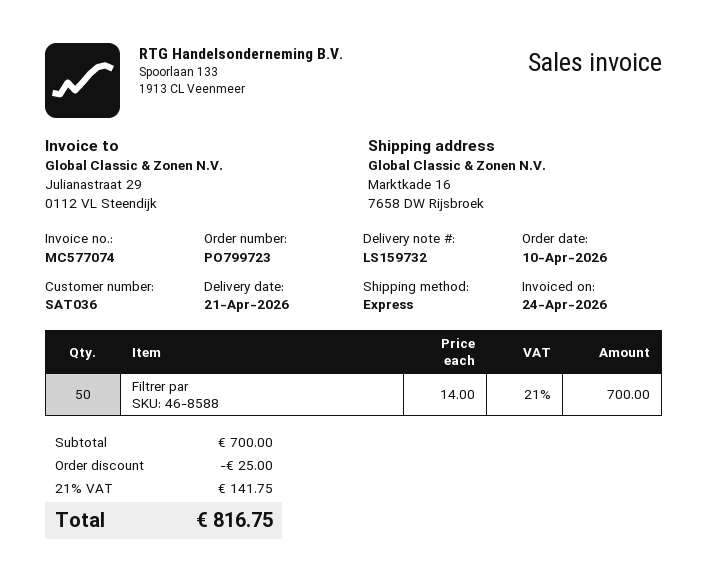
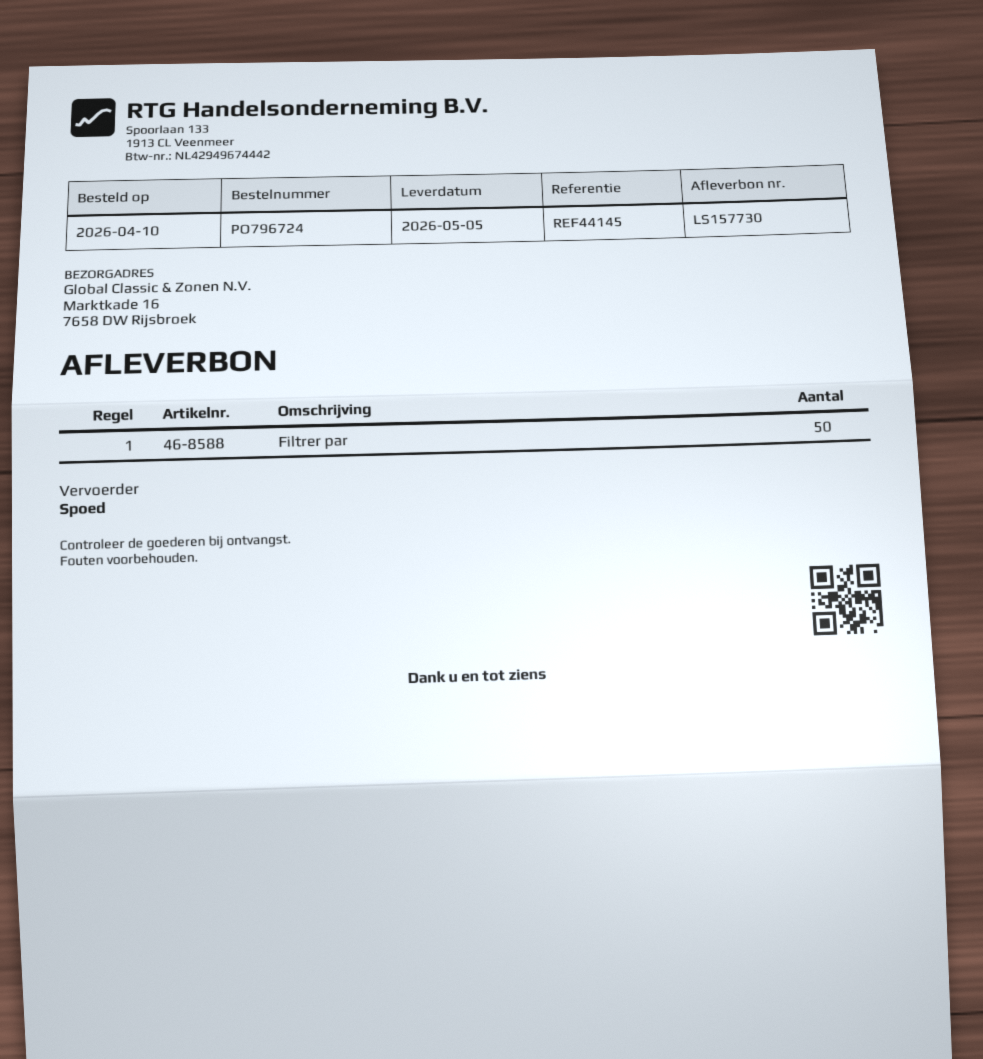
order number: PO799723 -> PO796724
delivery note number: LS159732 -> LS157730
delivery date: 2026-04-21 -> 2026-05-05

